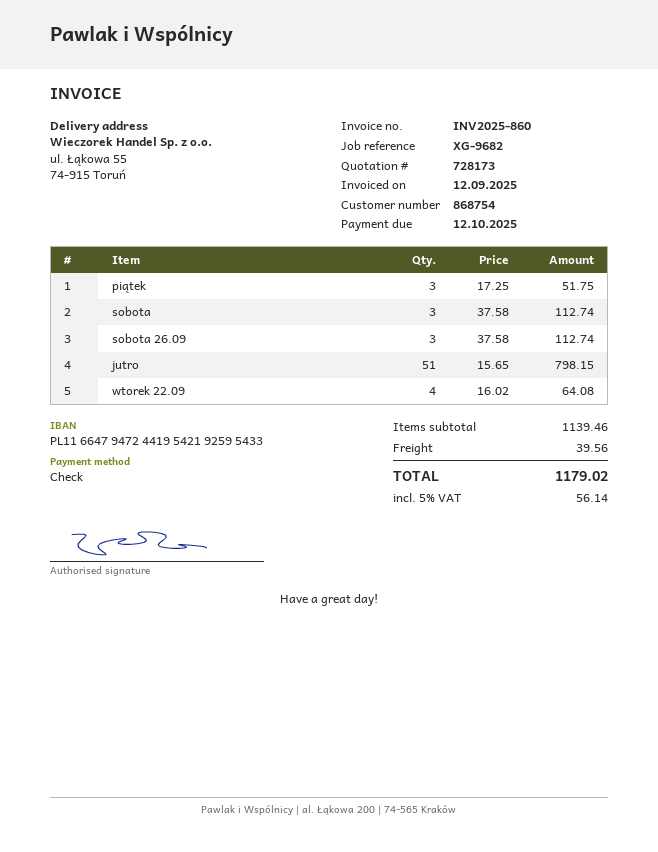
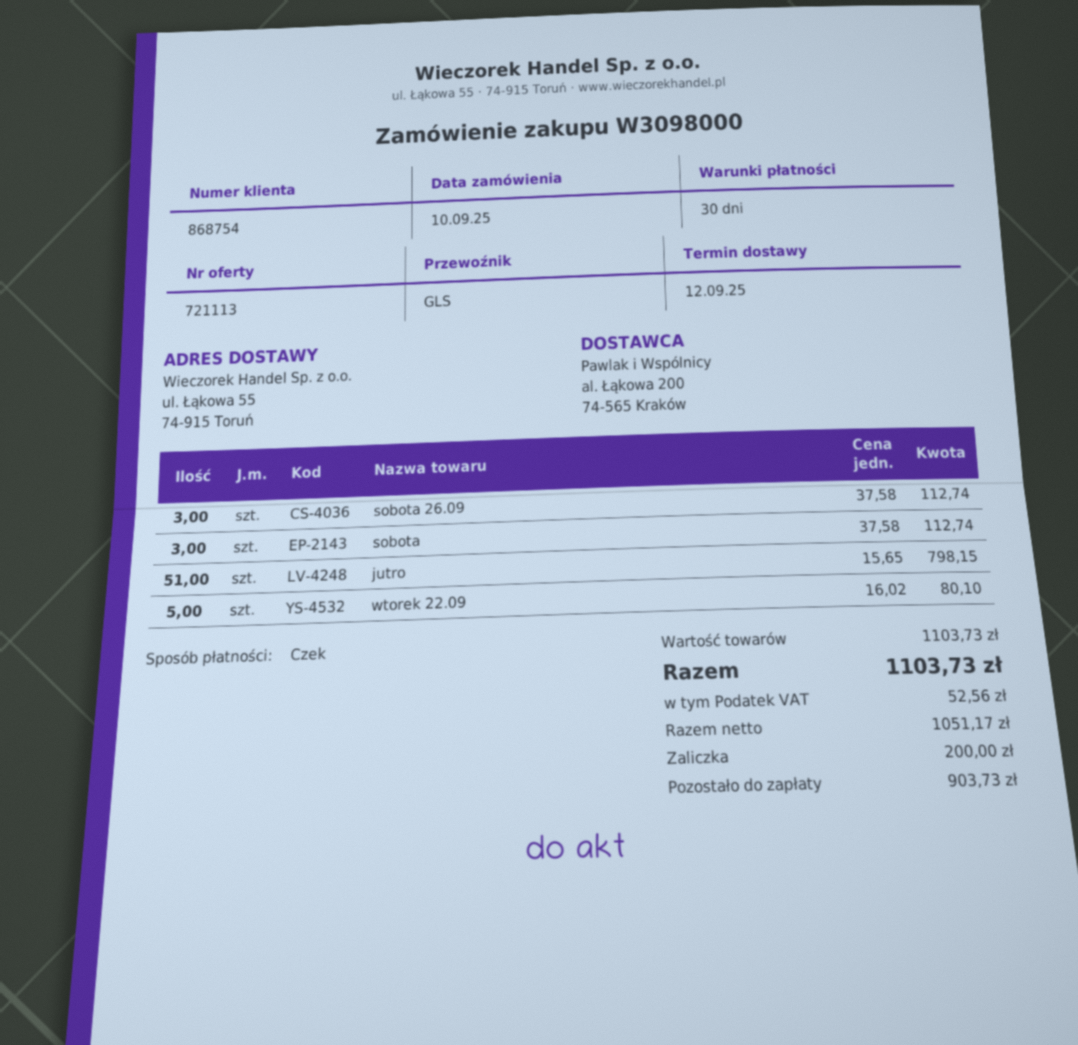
quote number: 728173 -> 721113
piątek: 3 x 17.25 = 51.75 -> none
wtorek 22.09: 4 x 16.02 = 64.08 -> 5 x 16.02 = 80.10
subtotal: 1139.46 -> 1103.73
shipping: 39.56 -> none
tax: 56.14 -> 52.56
total: 1179.02 -> 1103.73

